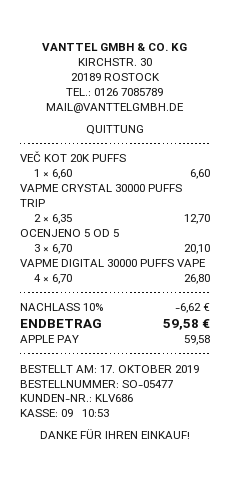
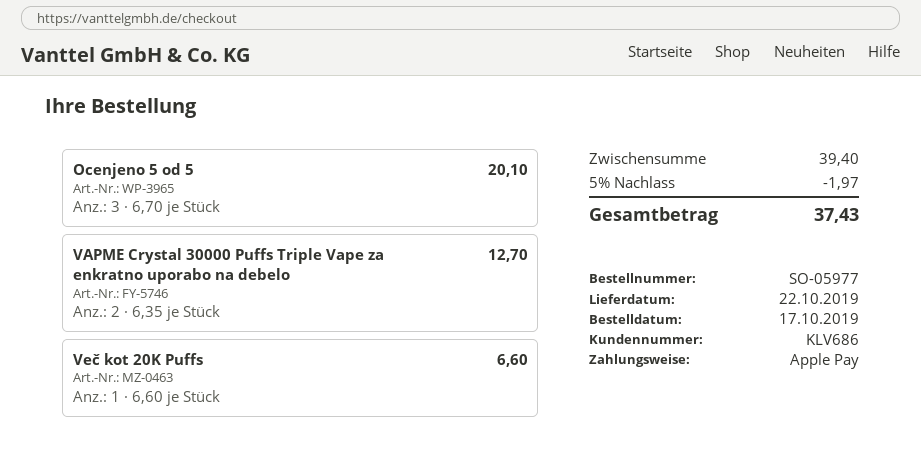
order number: SO-05477 -> SO-05977
VAPME DIGITAL 30000 PUFFS VAPE: 4 x 6.70 = 26.80 -> none
discount: 10% = 6.62 -> 5% = 1.97
total: 59.58 -> 37.43

